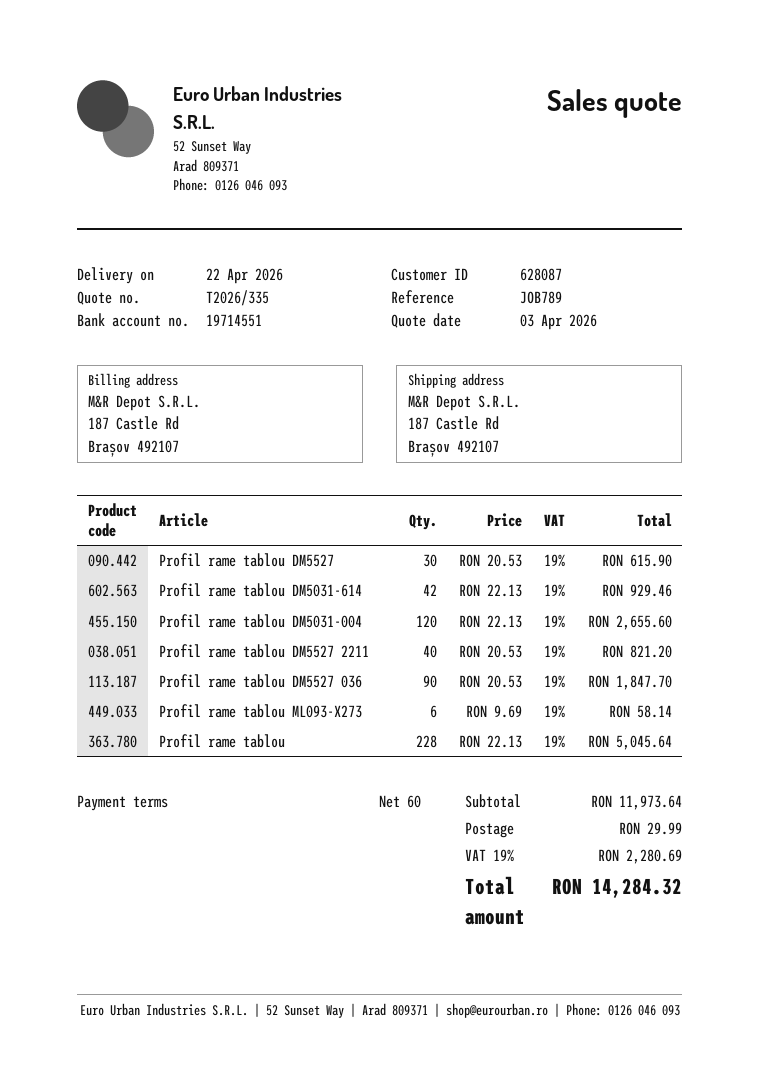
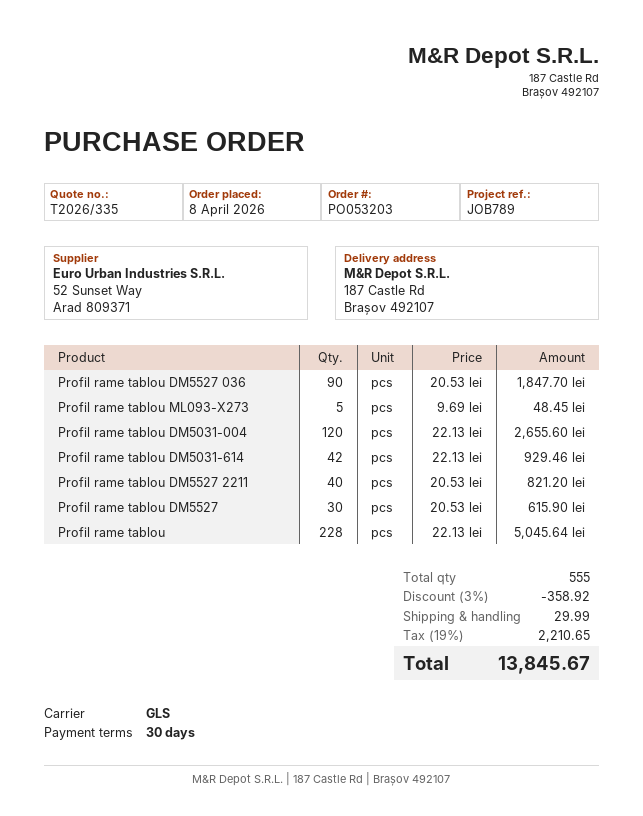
payment terms: 60 days -> 30 days
Profil rame tablou ML093-X273: 6 x 9.69 = 58.14 -> 5 x 9.69 = 48.45
discount: none -> 3% = 358.92
tax: 19% = 2280.69 -> 19% = 2210.65
total: 14284.32 -> 13845.67

